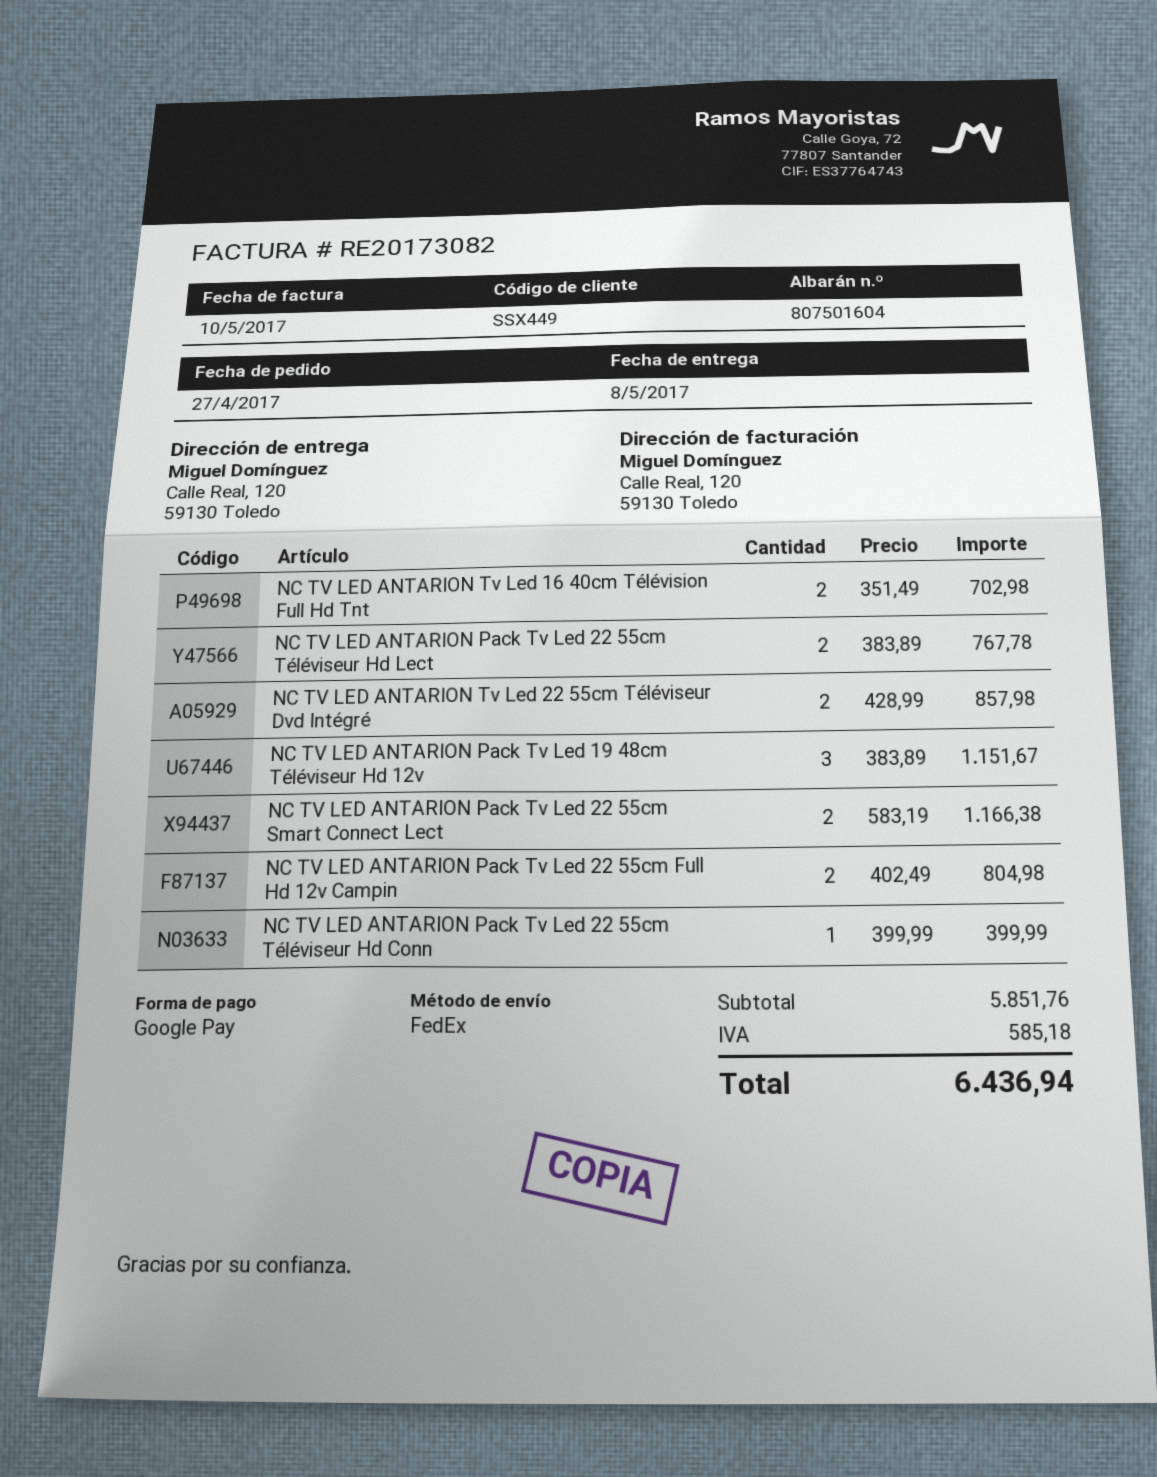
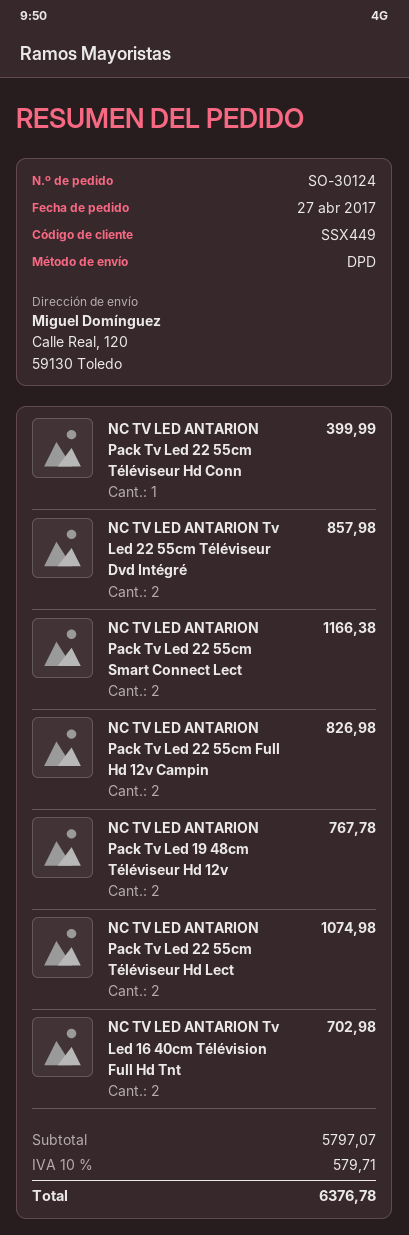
shipping method: FedEx -> DPD
NC TV LED ANTARION Pack Tv Led 22 55cm Téléviseur Hd Lect: 2 for 767.78 -> 2 for 1074.98
NC TV LED ANTARION Pack Tv Led 19 48cm Téléviseur Hd 12v: 3 for 1151.67 -> 2 for 767.78
NC TV LED ANTARION Pack Tv Led 22 55cm Full Hd 12v Campin: 2 for 804.98 -> 2 for 826.98
subtotal: 5851.76 -> 5797.07
tax: 585.18 -> 579.71
total: 6436.94 -> 6376.78

